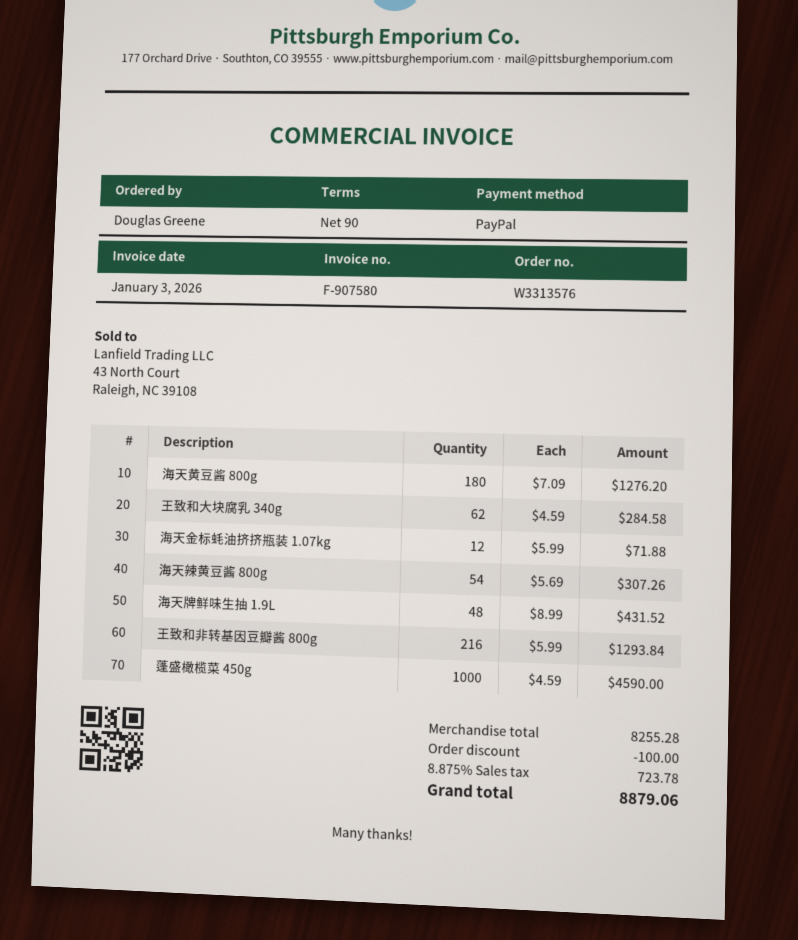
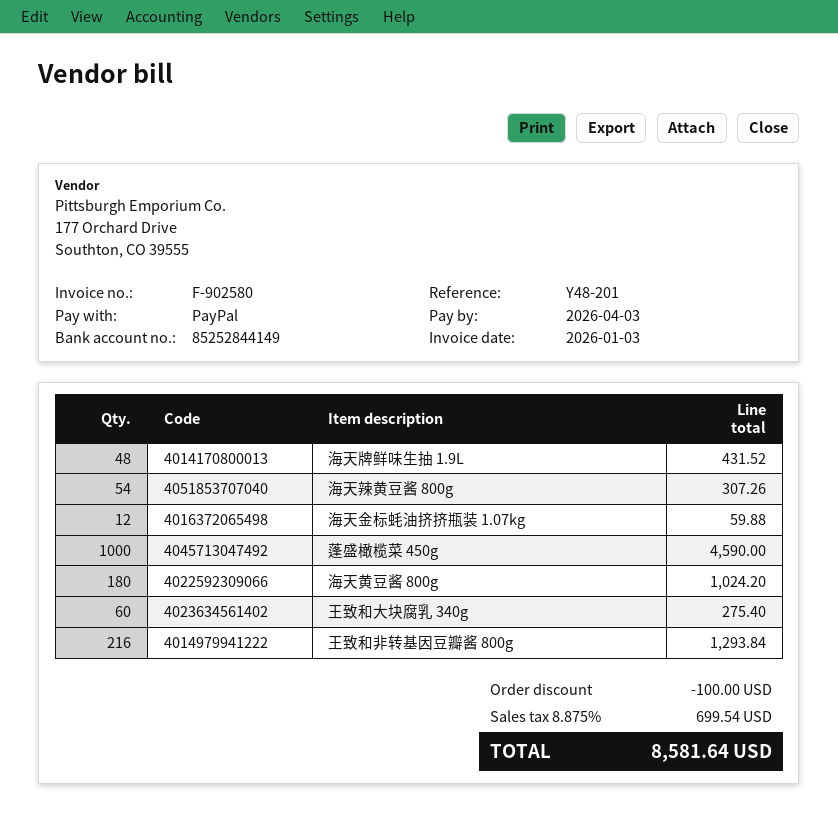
invoice number: F-907580 -> F-902580
海天黄豆酱 800g: 180 for 1276.20 -> 180 for 1024.20
王致和大块腐乳 340g: 62 for 284.58 -> 60 for 275.40
海天金标蚝油挤挤瓶装 1.07kg: 12 for 71.88 -> 12 for 59.88
tax: 8.875% = 723.78 -> 8.875% = 699.54
total: 8879.06 -> 8581.64

